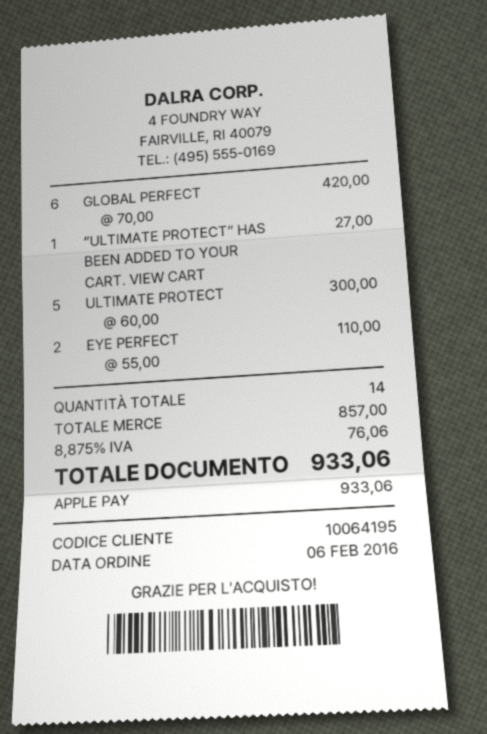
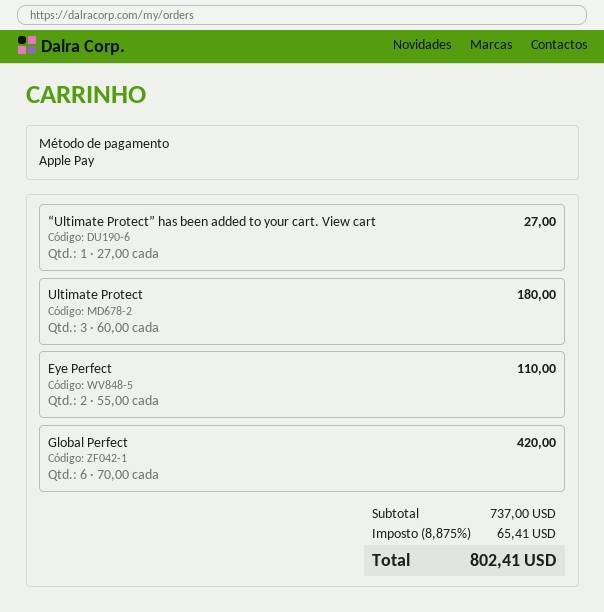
ULTIMATE PROTECT: 5 x 60.00 = 300.00 -> 3 x 60.00 = 180.00
subtotal: 857.00 -> 737.00
tax: 8.875% = 76.06 -> 8.875% = 65.41
total: 933.06 -> 802.41

